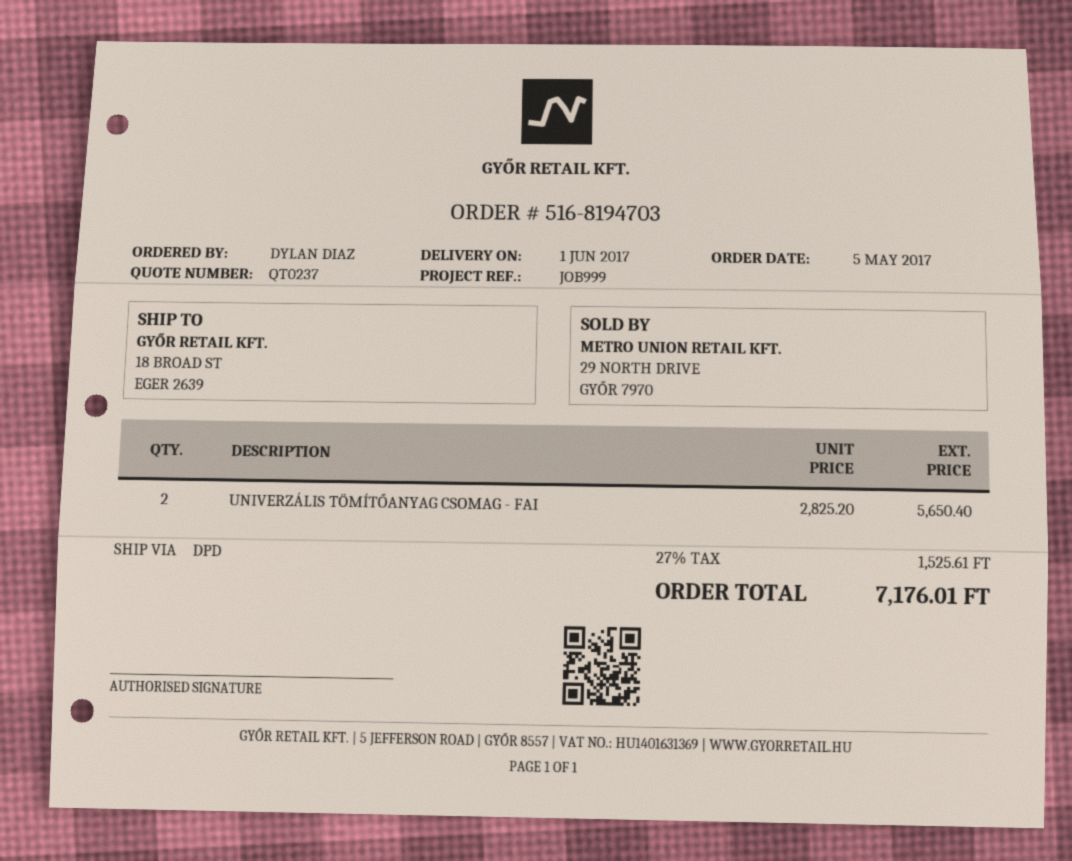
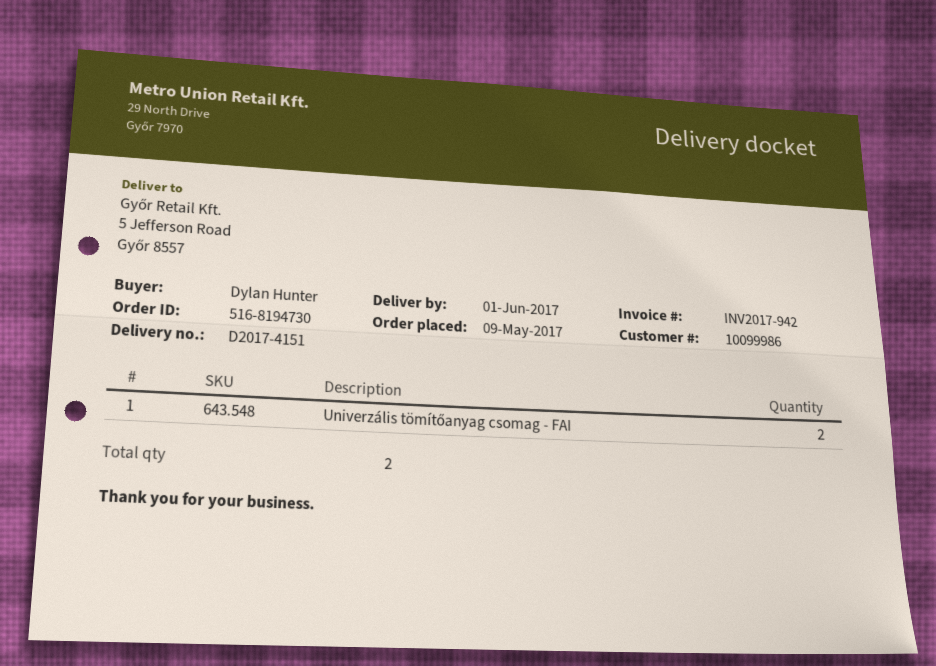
order number: 516-8194703 -> 516-8194730
order date: 2017-05-05 -> 2017-05-09
ordered by: DYLAN DIAZ -> Dylan Hunter
ship to: 18 BROAD ST, EGER 2639 -> 5 Jefferson Road, Győr 8557

